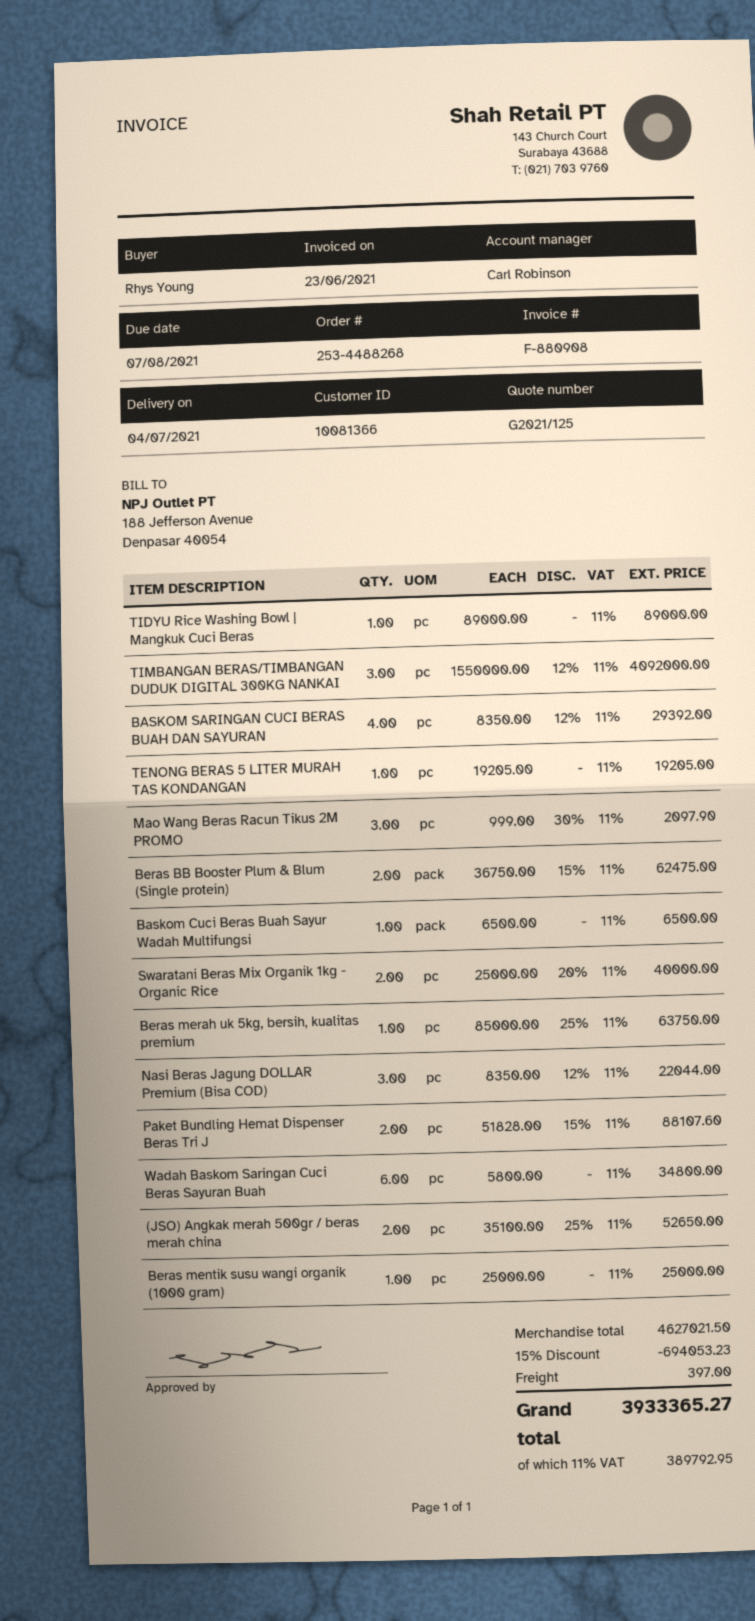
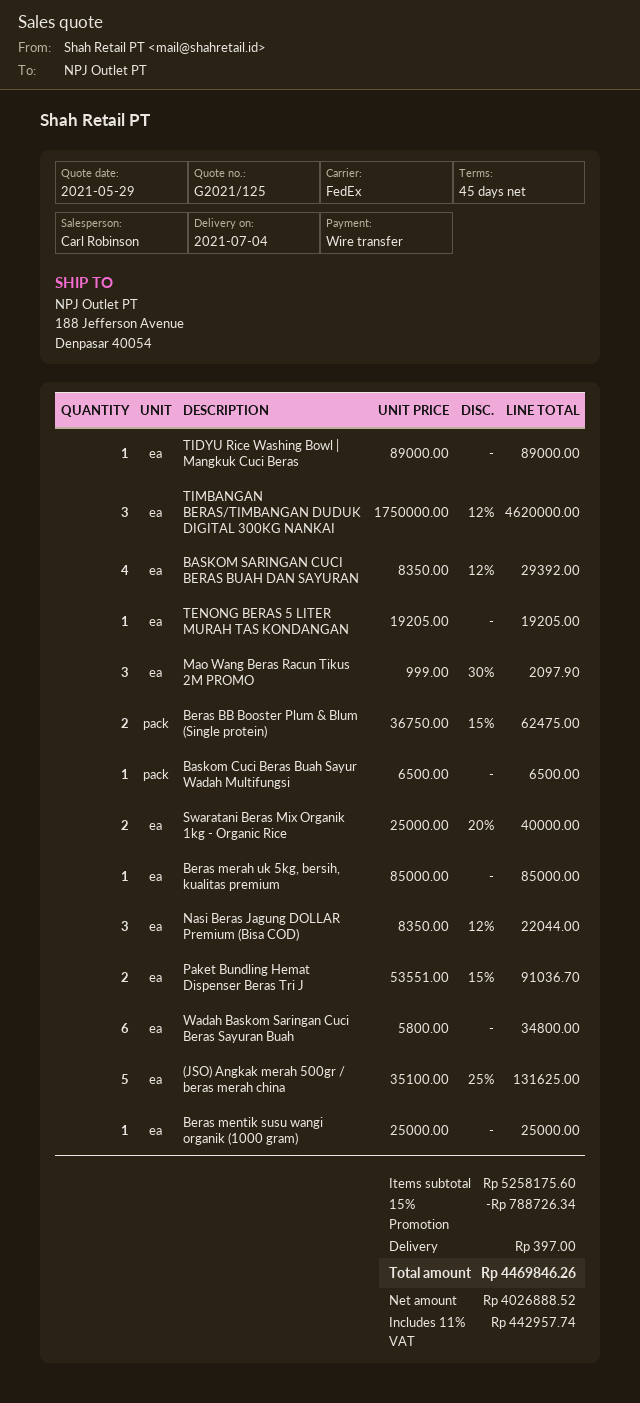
TIMBANGAN BERAS/TIMBANGAN DUDUK DIGITAL 300KG NANKAI: 3 x 1550000.00 - 12% = 4092000.00 -> 3 x 1750000.00 - 12% = 4620000.00
Beras merah uk 5kg, bersih, kualitas premium: 1 x 85000.00 - 25% = 63750.00 -> 1 x 85000.00 = 85000.00
Paket Bundling Hemat Dispenser Beras Tri J: 2 x 51828.00 - 15% = 88107.60 -> 2 x 53551.00 - 15% = 91036.70
(JSO) Angkak merah 500gr / beras merah china: 2 x 35100.00 - 25% = 52650.00 -> 5 x 35100.00 - 25% = 131625.00
subtotal: 4627021.50 -> 5258175.60
discount: 15% = 694053.23 -> 15% = 788726.34
tax: 11% = 389792.95 -> 11% = 442957.74
total: 3933365.27 -> 4469846.26

